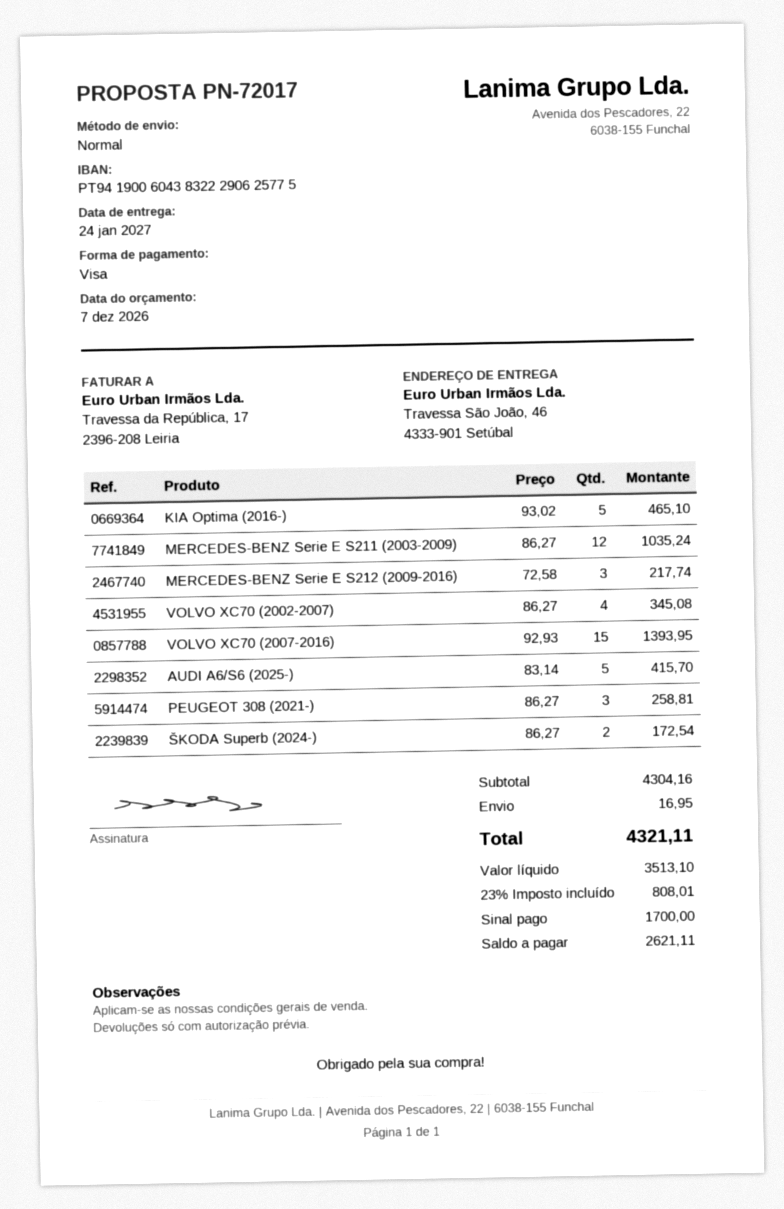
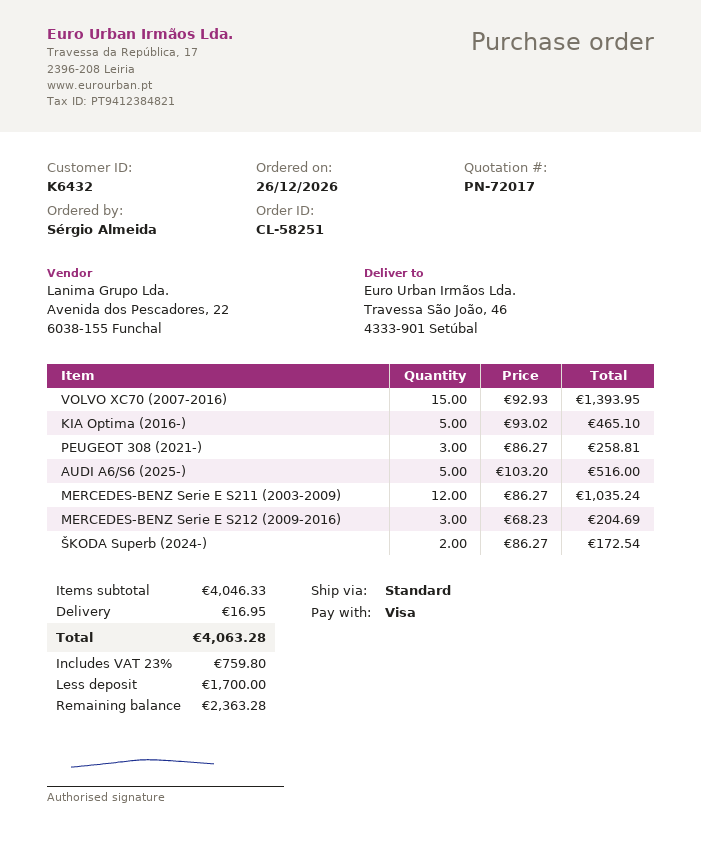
MERCEDES-BENZ Serie E S212 (2009-2016): 3 x 72.58 = 217.74 -> 3 x 68.23 = 204.69
VOLVO XC70 (2002-2007): 4 x 86.27 = 345.08 -> none
AUDI A6/S6 (2025-): 5 x 83.14 = 415.70 -> 5 x 103.20 = 516.00
subtotal: 4304.16 -> 4046.33
tax: 23% = 808.01 -> 23% = 759.80
total: 4321.11 -> 4063.28
balance: 2621.11 -> 2363.28

